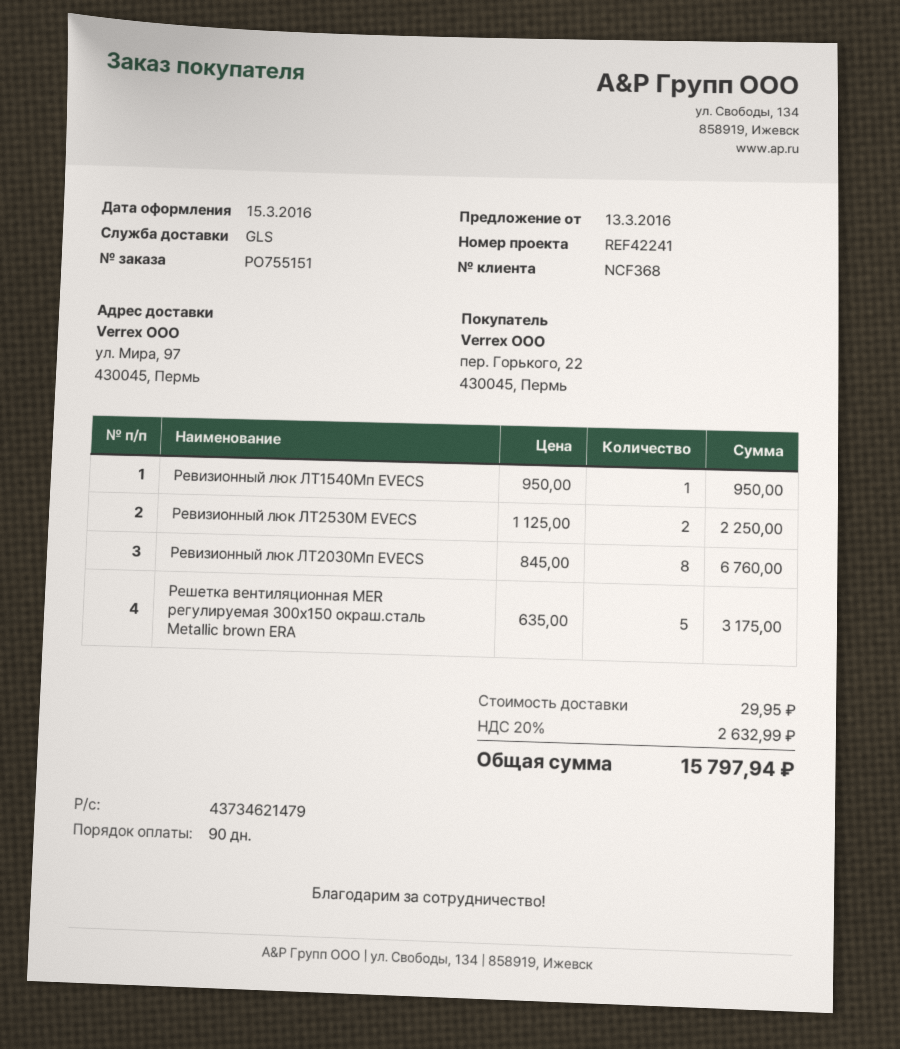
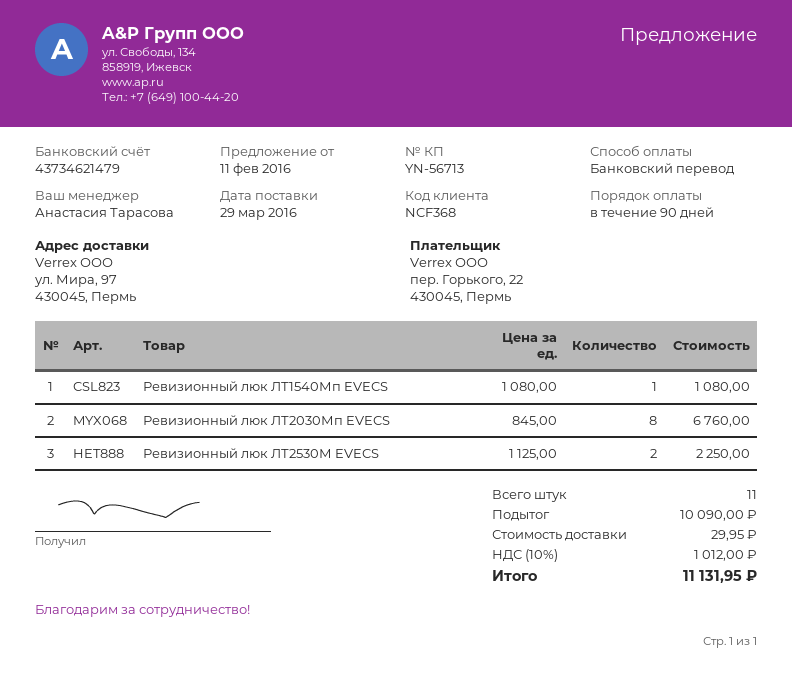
quote date: 2016-03-13 -> 2016-02-11
Ревизионный люк ЛТ1540Мп EVECS: 1 x 950.00 = 950.00 -> 1 x 1080.00 = 1080.00
Решетка вентиляционная MER регулируемая 300х150 окраш.сталь Metallic brown ERA: 5 x 635.00 = 3175.00 -> none
tax: 20% = 2632.99 -> 10% = 1012.00
total: 15797.94 -> 11131.95

